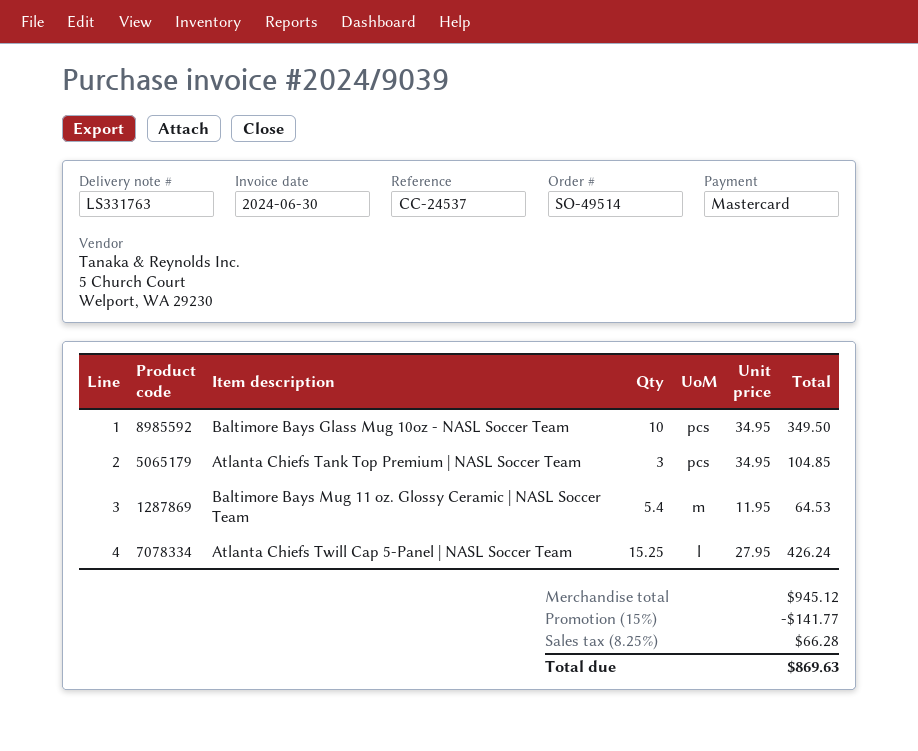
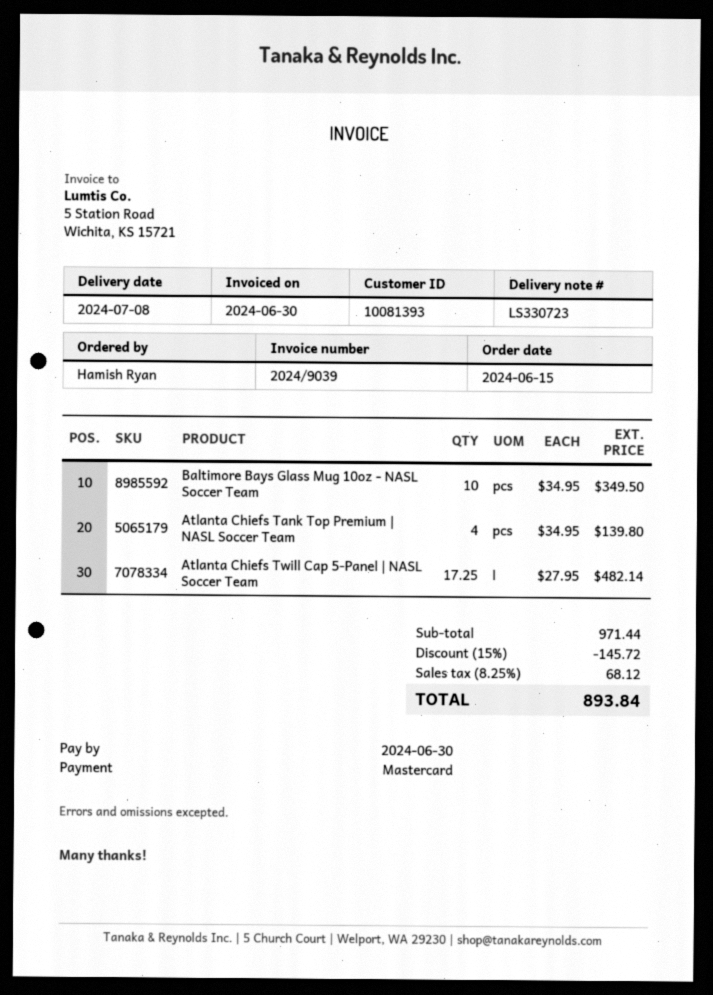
delivery note number: LS331763 -> LS330723
Atlanta Chiefs Tank Top Premium | NASL Soccer Team: 3 x 34.95 = 104.85 -> 4 x 34.95 = 139.80
Baltimore Bays Mug 11 oz. Glossy Ceramic | NASL Soccer Team: 5.4 x 11.95 = 64.53 -> none
Atlanta Chiefs Twill Cap 5-Panel | NASL Soccer Team: 15.25 x 27.95 = 426.24 -> 17.25 x 27.95 = 482.14
subtotal: 945.12 -> 971.44
discount: 15% = 141.77 -> 15% = 145.72
tax: 8.25% = 66.28 -> 8.25% = 68.12
total: 869.63 -> 893.84

